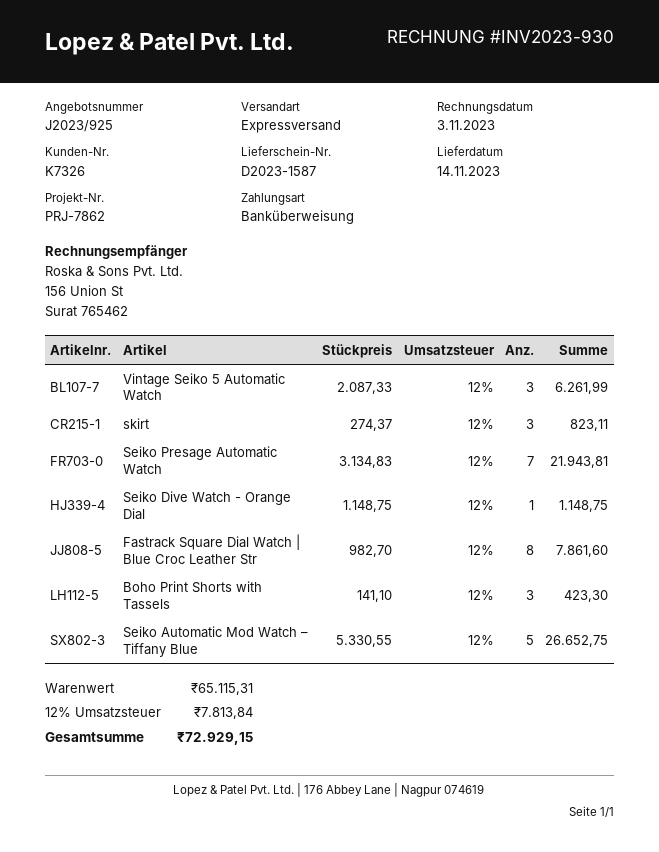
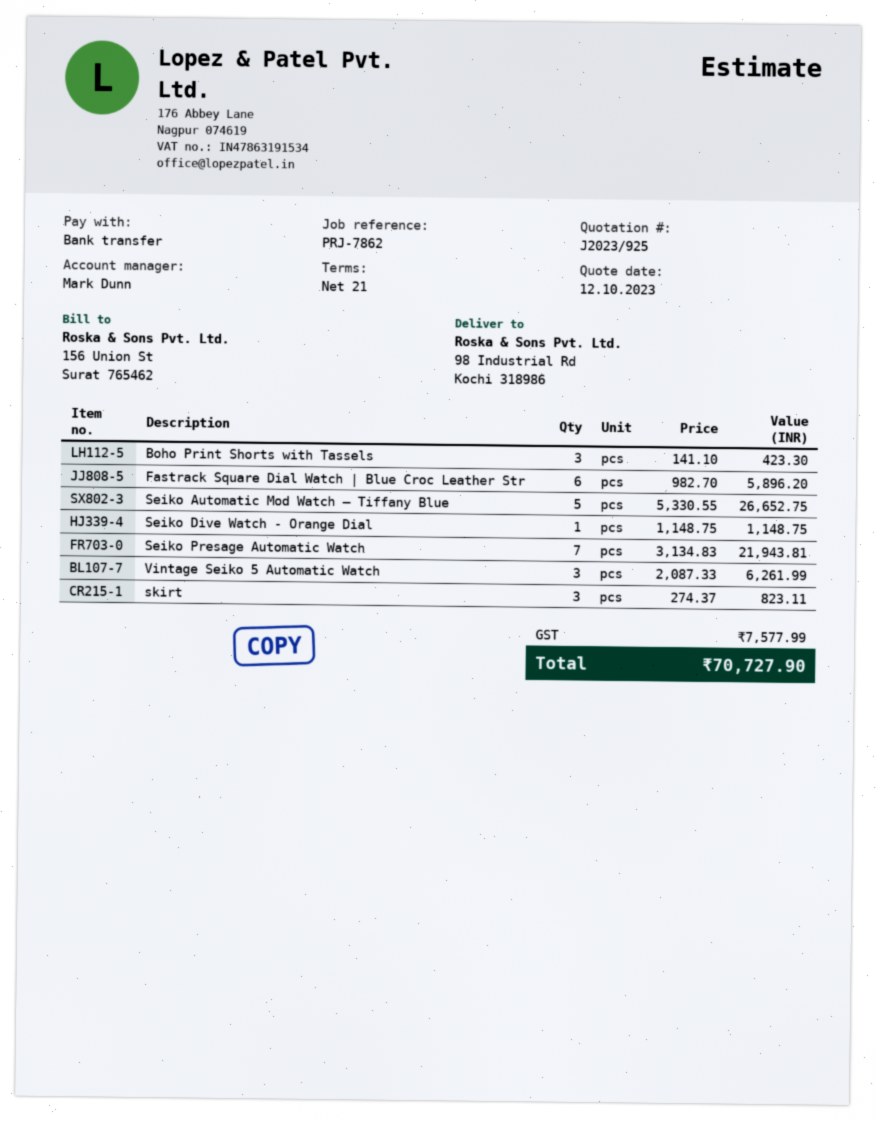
Fastrack Square Dial Watch | Blue Croc Leather Str: 8 x 982.70 = 7861.60 -> 6 x 982.70 = 5896.20
tax: 7813.84 -> 7577.99
total: 72929.15 -> 70727.90

